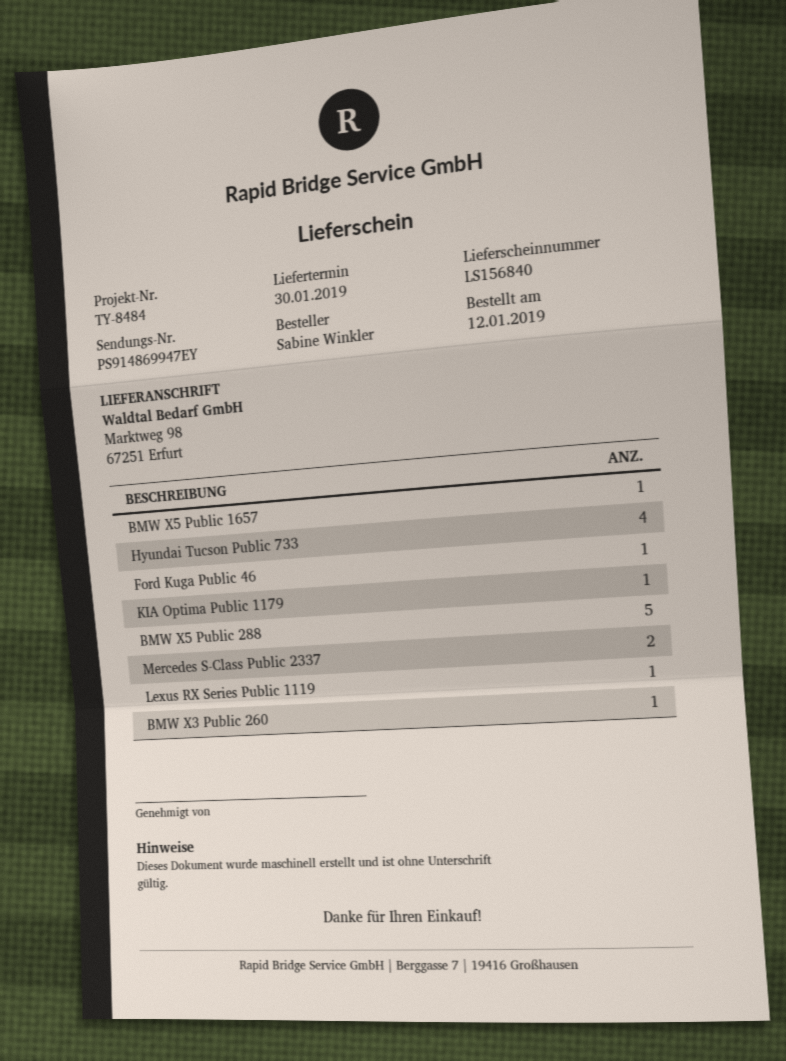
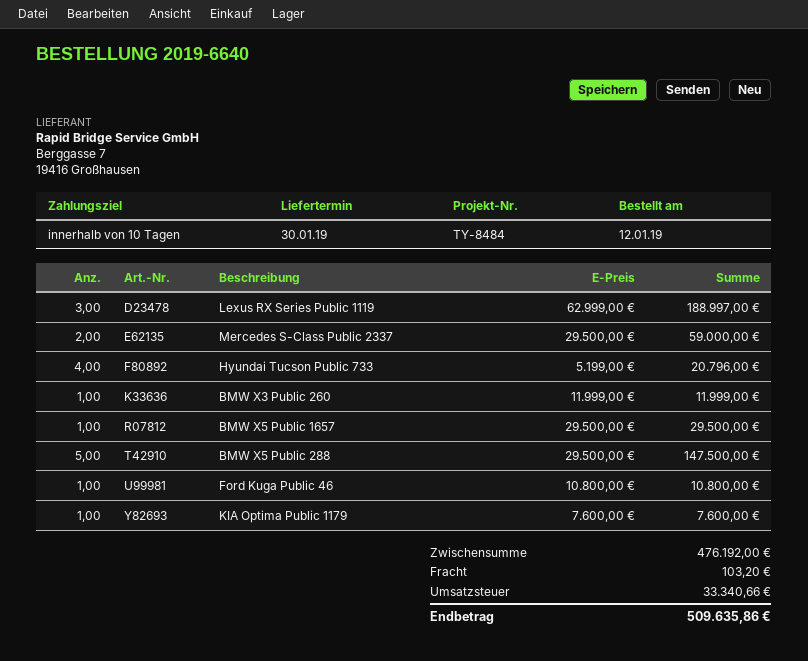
Lexus RX Series Public 1119: 1 -> 3

